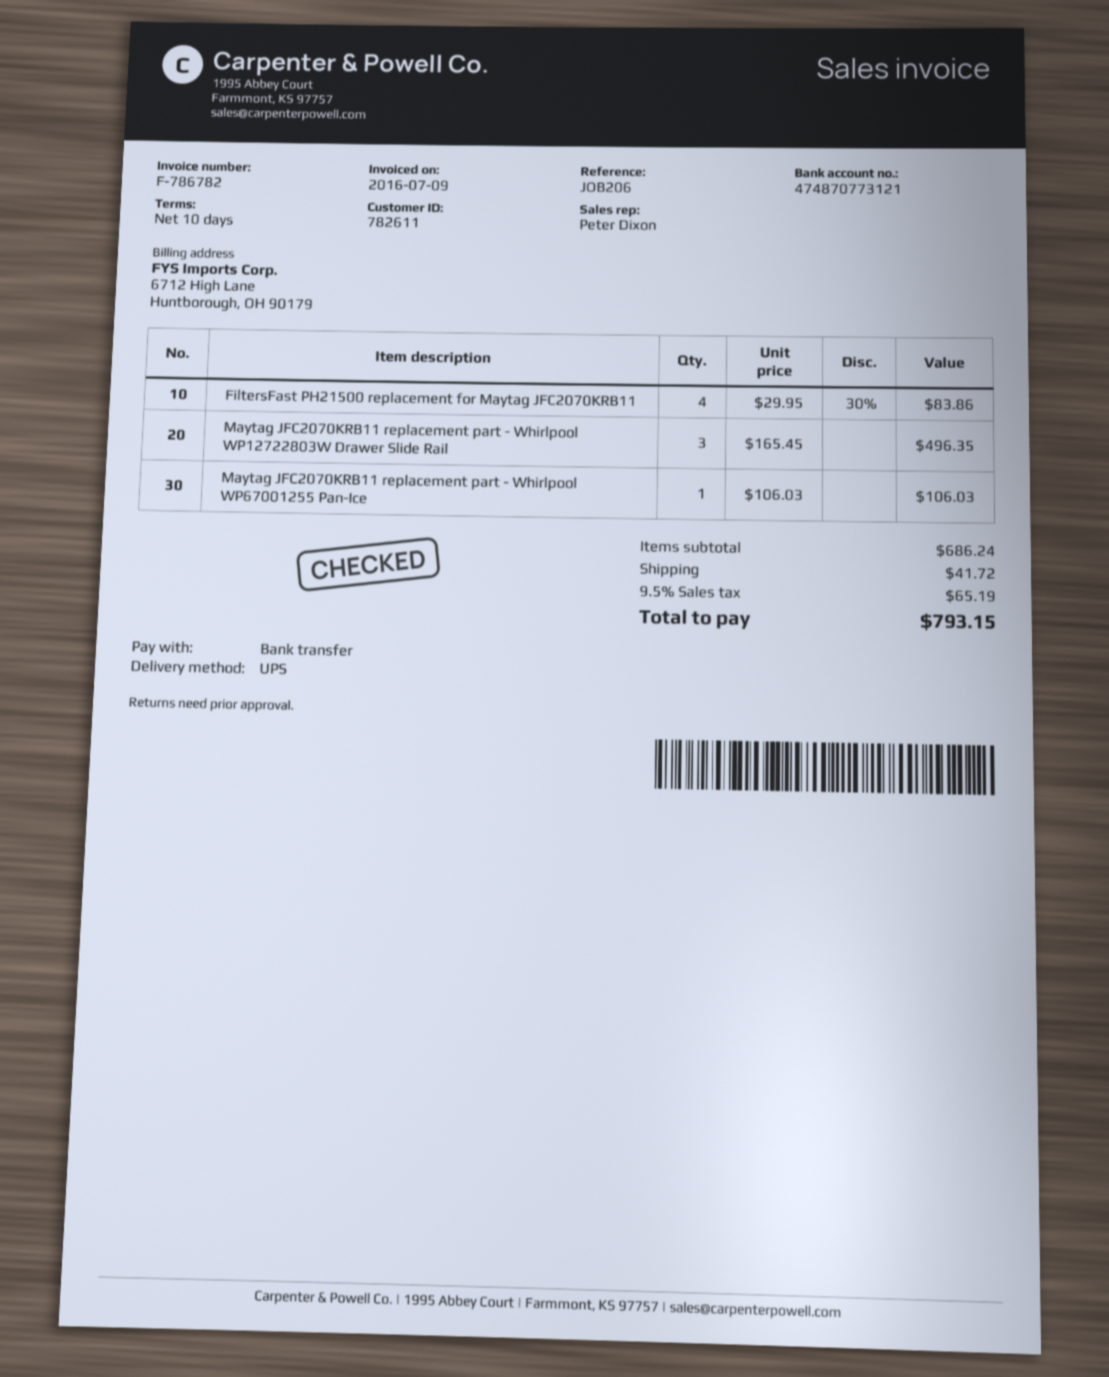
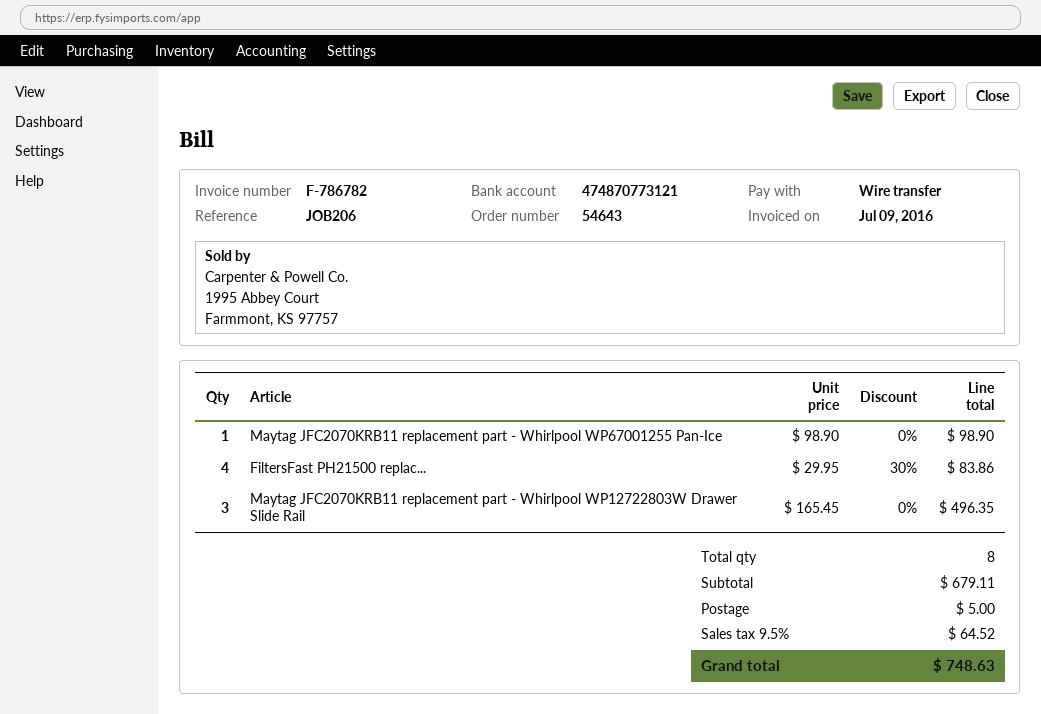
Maytag JFC2070KRB11 replacement part - Whirlpool WP67001255 Pan-Ice: 1 x 106.03 = 106.03 -> 1 x 98.90 = 98.90
subtotal: 686.24 -> 679.11
shipping: 41.72 -> 5.00
tax: 9.5% = 65.19 -> 9.5% = 64.52
total: 793.15 -> 748.63

